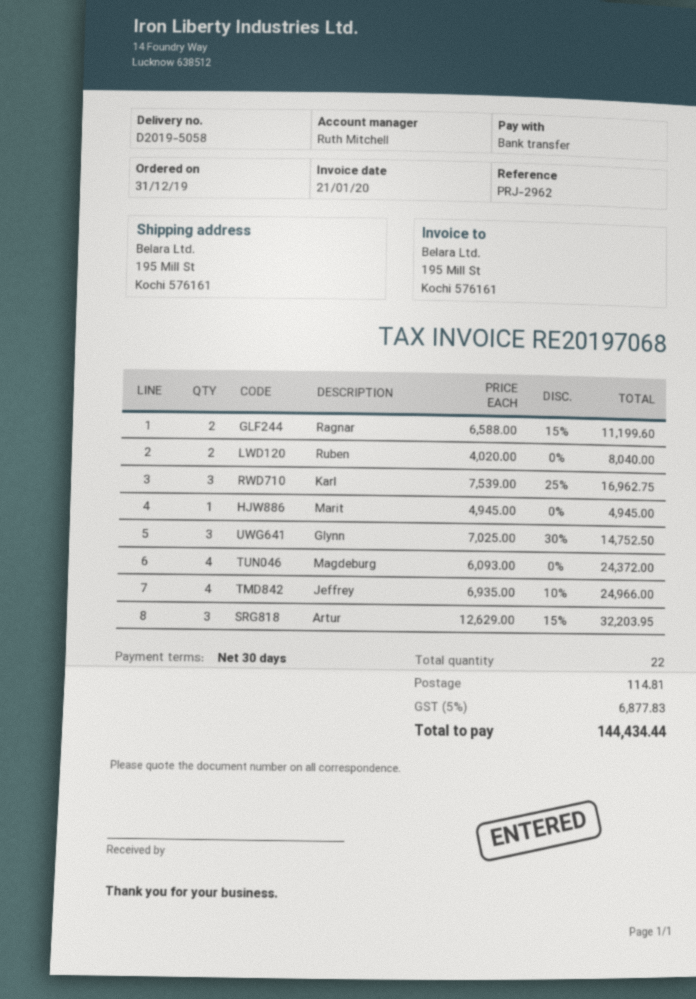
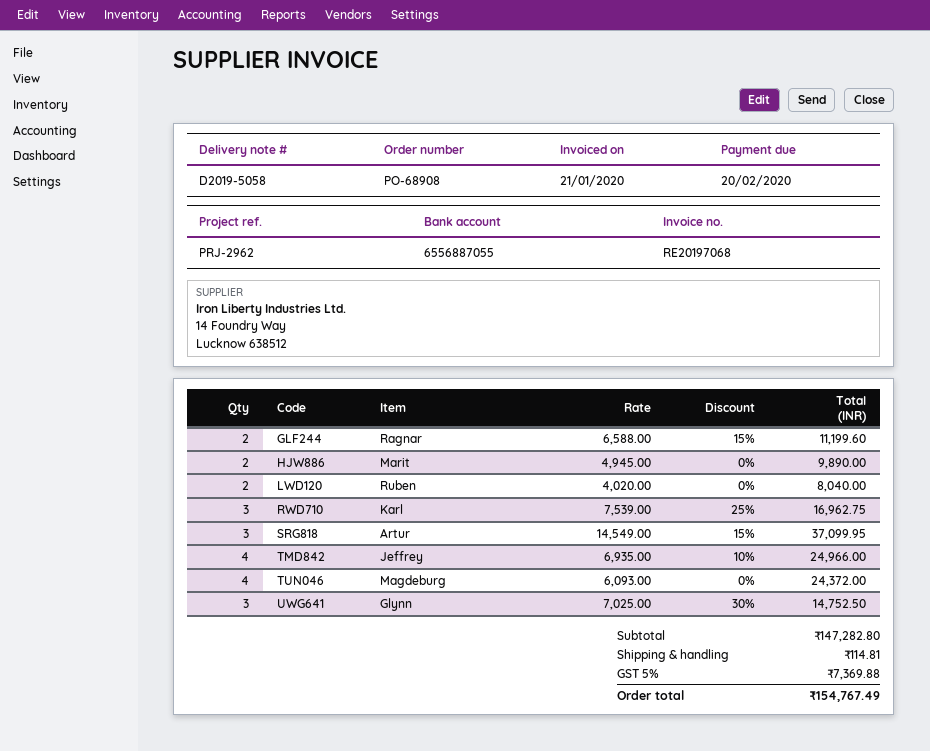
Marit: 1 x 4945.00 = 4945.00 -> 2 x 4945.00 = 9890.00
Artur: 3 x 12629.00 - 15% = 32203.95 -> 3 x 14549.00 - 15% = 37099.95
tax: 5% = 6877.83 -> 5% = 7369.88
total: 144434.44 -> 154767.49

